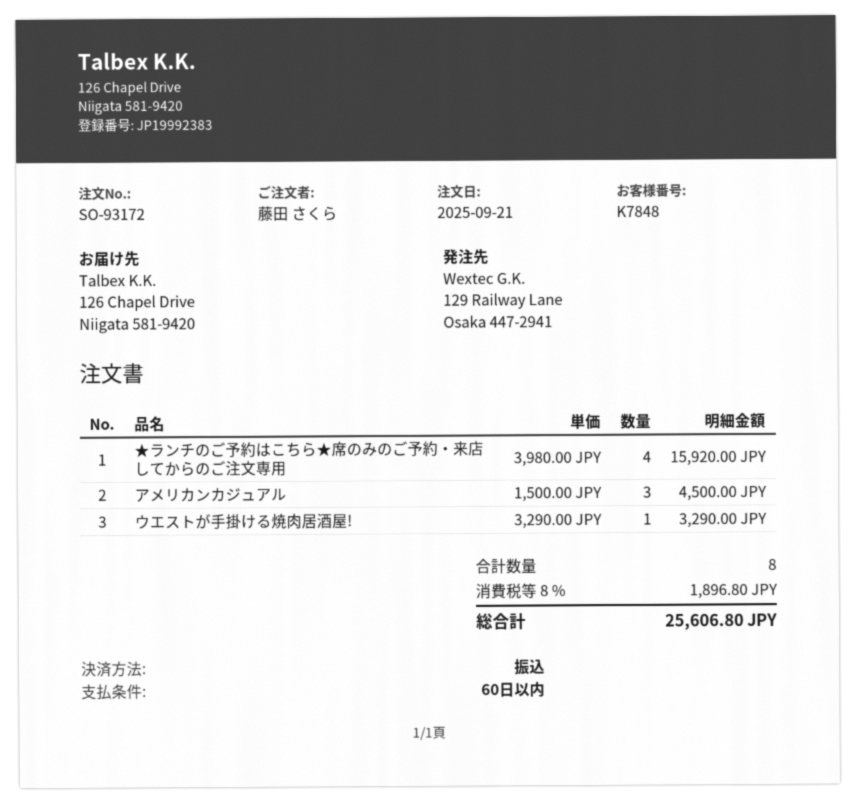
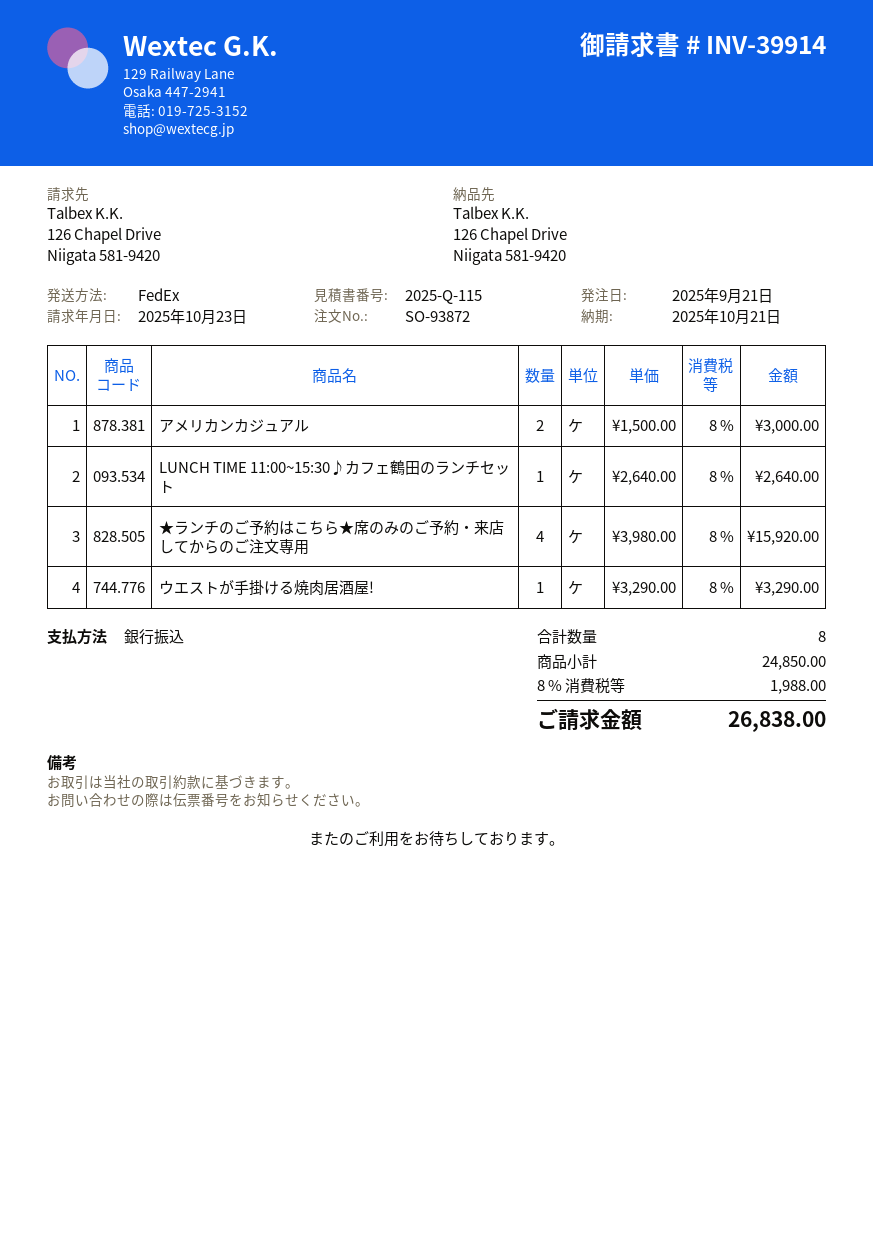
order number: SO-93172 -> SO-93872
アメリカンカジュアル: 3 x 1500.00 = 4500.00 -> 2 x 1500.00 = 3000.00
LUNCH TIME 11:00~15:30♪カフェ鶴田のランチセット: none -> 1 x 2640.00 = 2640.00
tax: 8% = 1896.80 -> 8% = 1988.00
total: 25606.80 -> 26838.00

